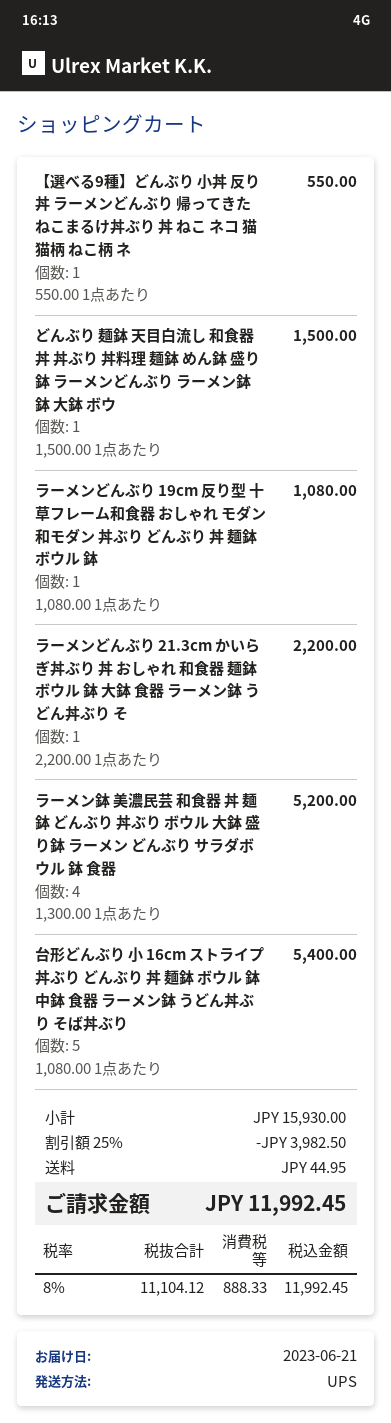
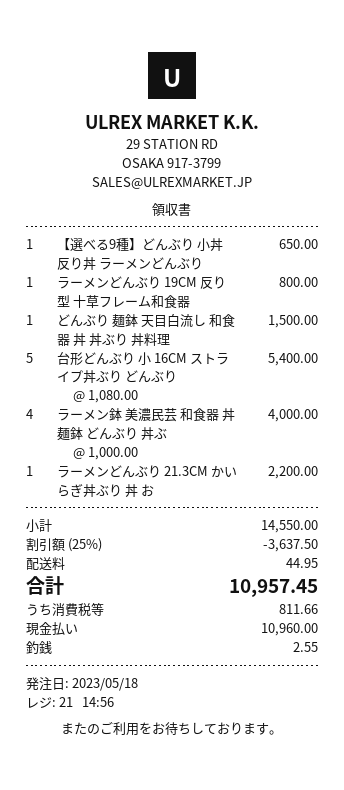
【選べる9種】どんぶり 小丼 反り丼 ラーメンどんぶり 帰ってきた ねこまるけ丼ぶり 丼 ねこ ネコ 猫 猫柄 ねこ柄 ネ: 1 x 550.00 = 550.00 -> 1 x 650.00 = 650.00
ラーメンどんぶり 19cm 反り型 十草フレーム和食器 おしゃれ モダン 和モダン 丼ぶり どんぶり 丼 麺鉢 ボウル 鉢: 1 x 1080.00 = 1080.00 -> 1 x 800.00 = 800.00
ラーメン鉢 美濃民芸 和食器 丼 麺鉢 どんぶり 丼ぶり ボウル 大鉢 盛り鉢 ラーメン どんぶり サラダボウル 鉢 食器: 4 x 1300.00 = 5200.00 -> 4 x 1000.00 = 4000.00
subtotal: 15930.00 -> 14550.00
discount: 25% = 3982.50 -> 25% = 3637.50
tax: 888.33 -> 811.66
total: 11992.45 -> 10957.45

